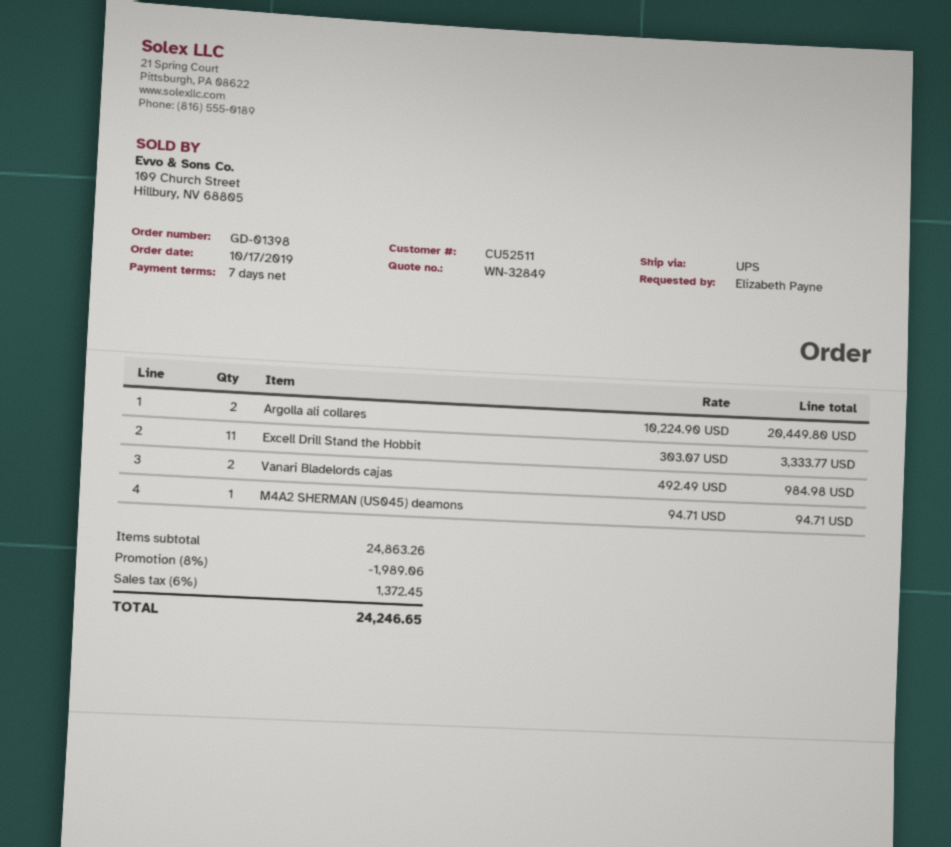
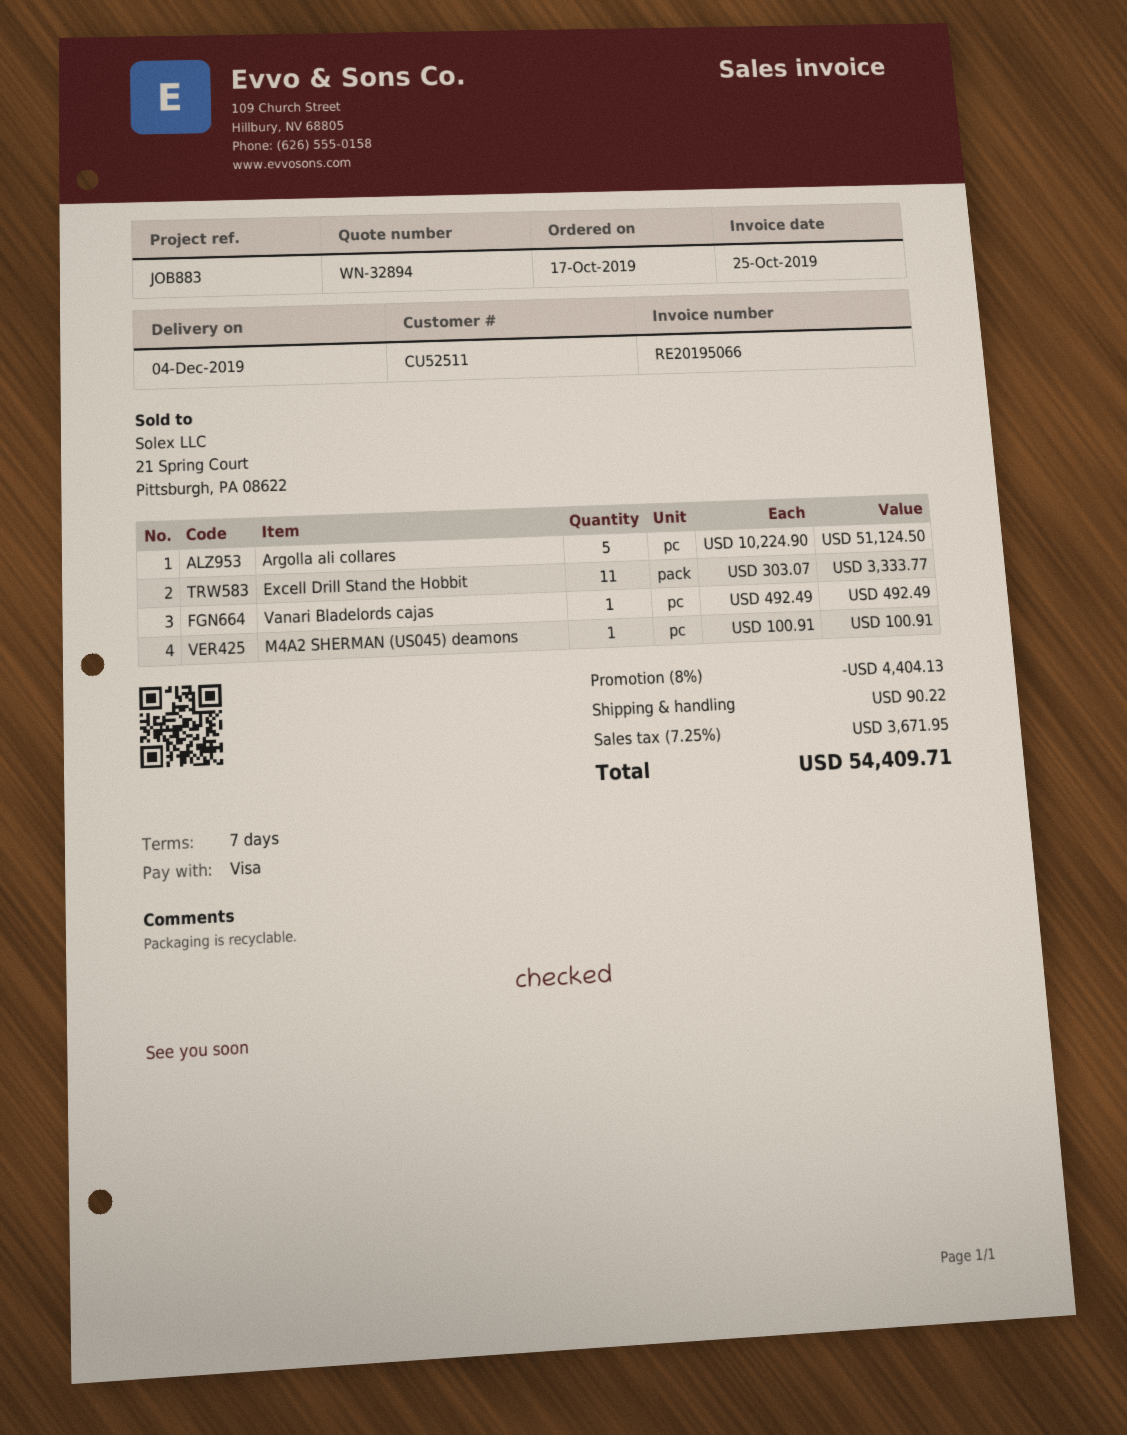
quote number: WN-32849 -> WN-32894
Argolla ali collares: 2 x 10224.90 = 20449.80 -> 5 x 10224.90 = 51124.50
Vanari Bladelords cajas: 2 x 492.49 = 984.98 -> 1 x 492.49 = 492.49
M4A2 SHERMAN (US045) deamons: 1 x 94.71 = 94.71 -> 1 x 100.91 = 100.91
discount: 8% = 1989.06 -> 8% = 4404.13
shipping: none -> 90.22
tax: 6% = 1372.45 -> 7.25% = 3671.95
total: 24246.65 -> 54409.71

